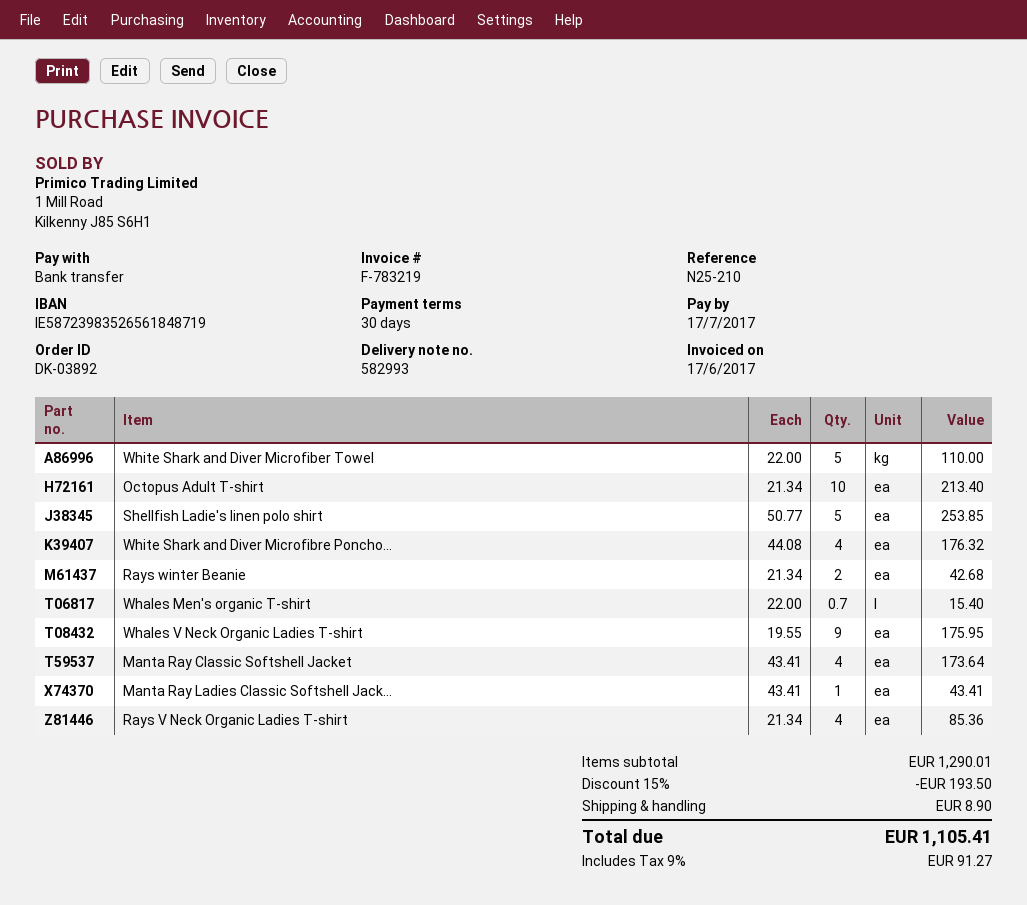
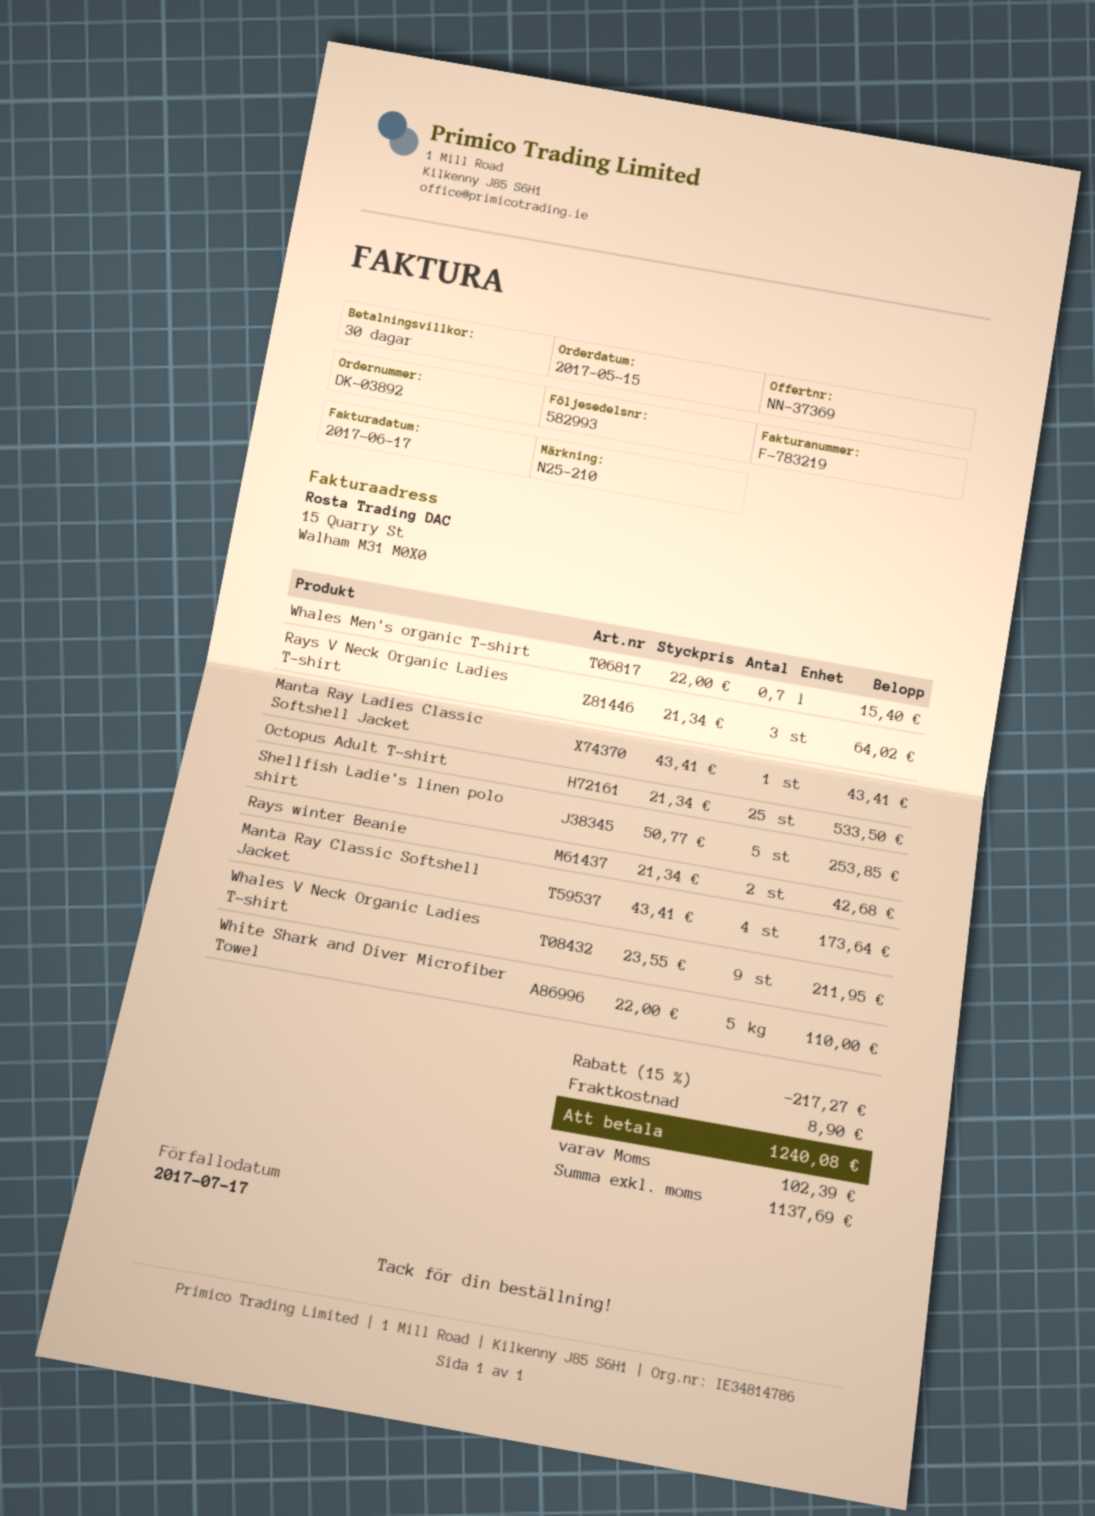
Octopus Adult T-shirt: 10 x 21.34 = 213.40 -> 25 x 21.34 = 533.50
White Shark and Diver Microfibre Poncho...: 4 x 44.08 = 176.32 -> none
Whales V Neck Organic Ladies T-shirt: 9 x 19.55 = 175.95 -> 9 x 23.55 = 211.95
Rays V Neck Organic Ladies T-shirt: 4 x 21.34 = 85.36 -> 3 x 21.34 = 64.02
discount: 15% = 193.50 -> 15% = 217.27
tax: 91.27 -> 102.39
total: 1105.41 -> 1240.08

